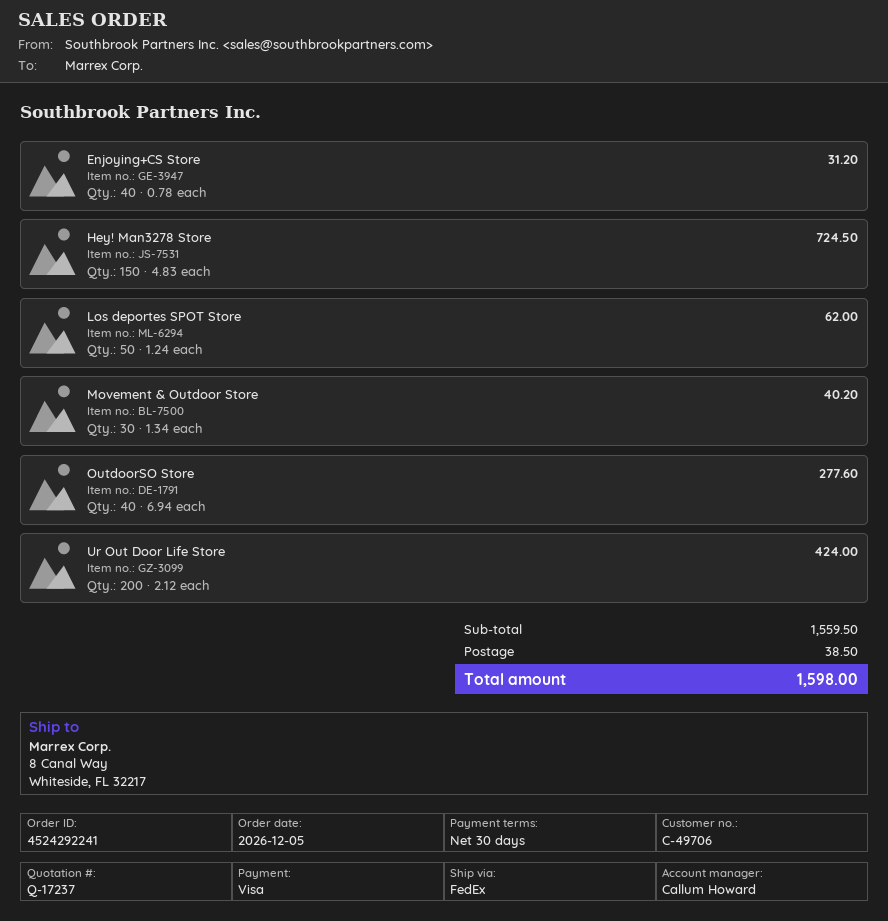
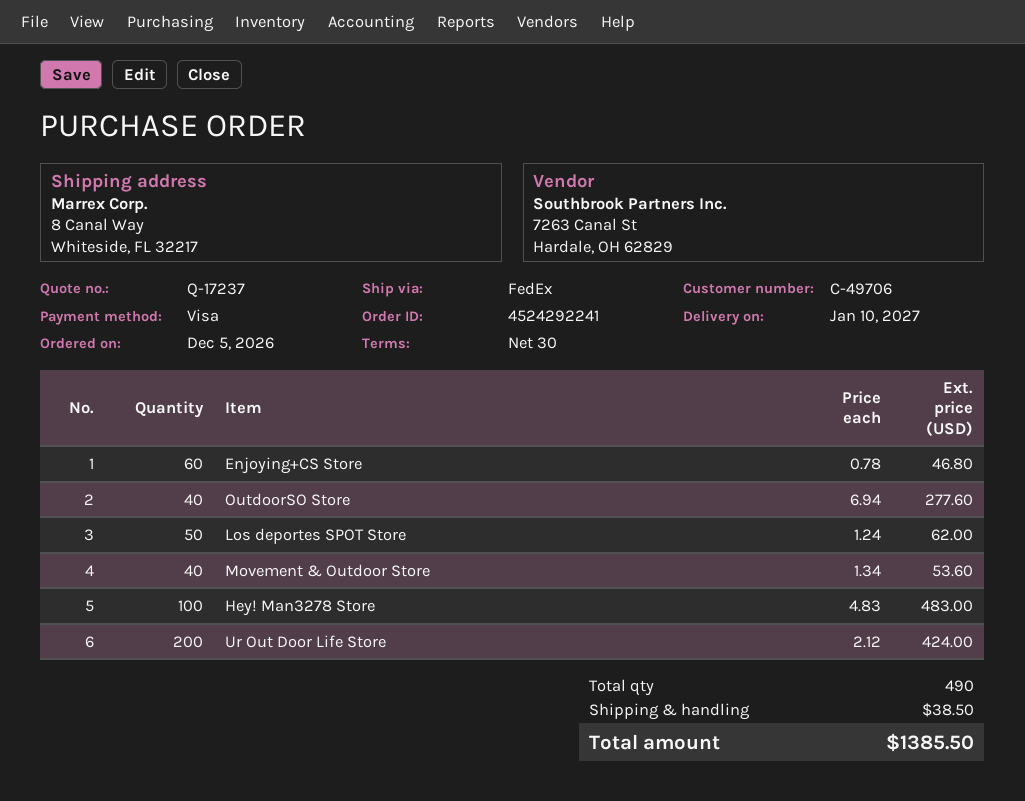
Enjoying+CS Store: 40 x 0.78 = 31.20 -> 60 x 0.78 = 46.80
Hey! Man3278 Store: 150 x 4.83 = 724.50 -> 100 x 4.83 = 483.00
Movement & Outdoor Store: 30 x 1.34 = 40.20 -> 40 x 1.34 = 53.60
total: 1598.00 -> 1385.50

